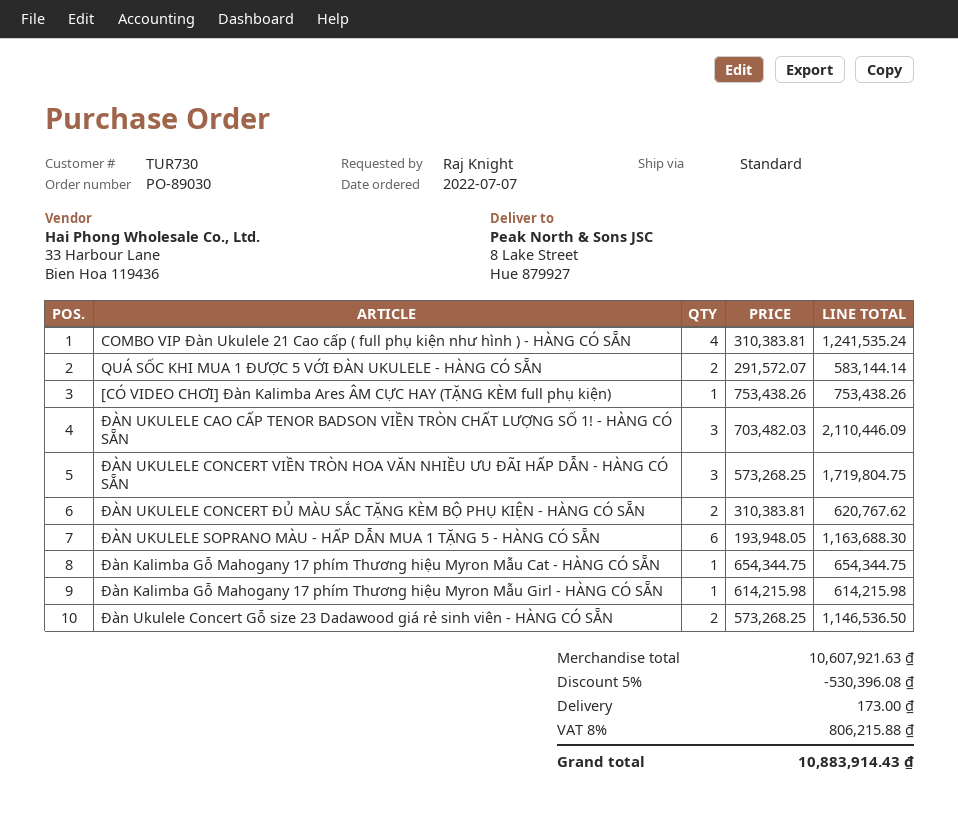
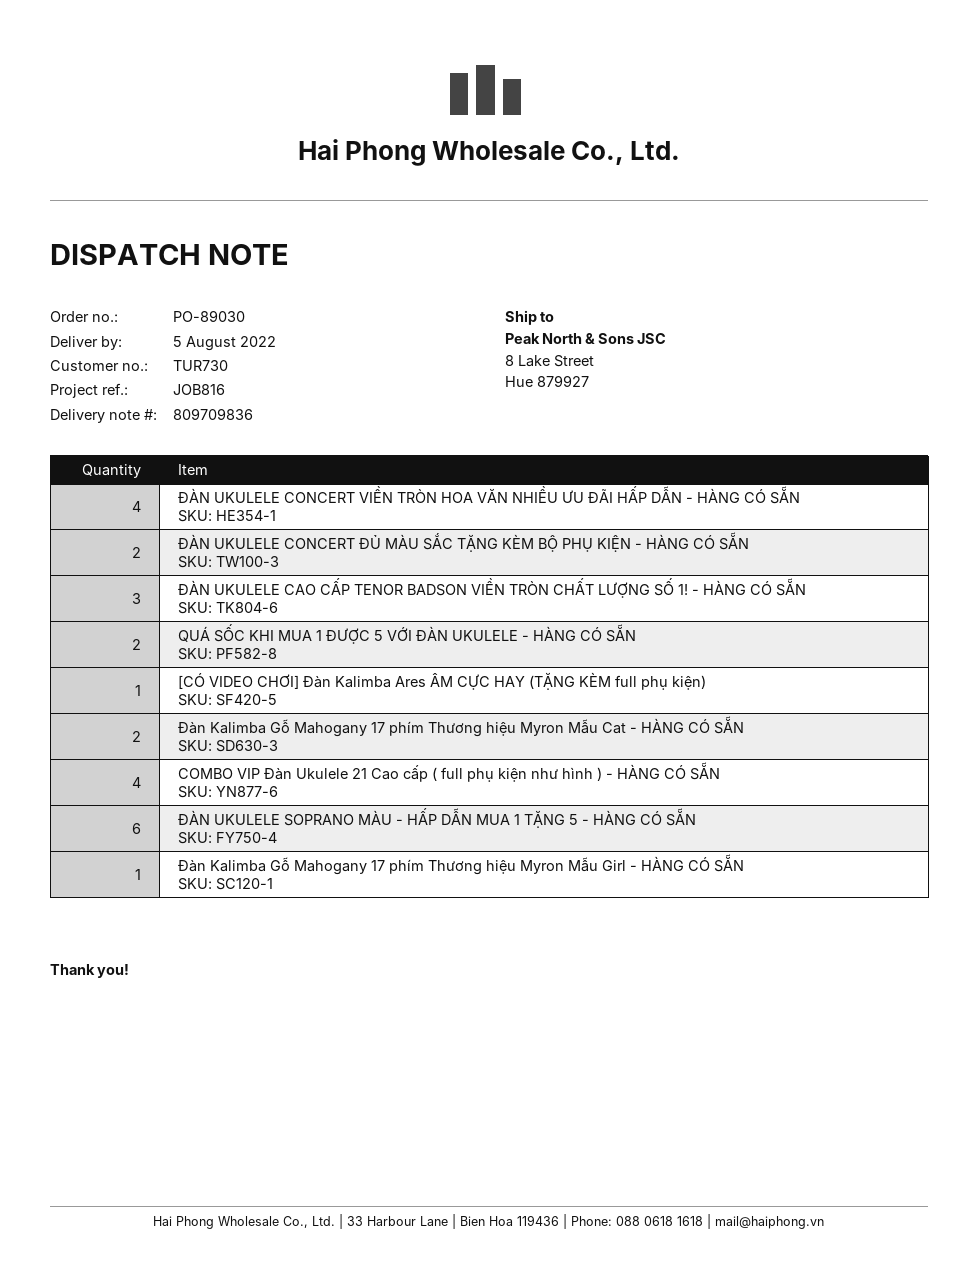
ĐÀN UKULELE CONCERT VIỀN TRÒN HOA VĂN NHIỀU ƯU ĐÃI HẤP DẪN - HÀNG CÓ SẴN: 3 -> 4
Đàn Kalimba Gỗ Mahogany 17 phím Thương hiệu Myron Mẫu Cat - HÀNG CÓ SẴN: 1 -> 2
Đàn Ukulele Concert Gỗ size 23 Dadawood giá rẻ sinh viên - HÀNG CÓ SẴN: 2 -> none

